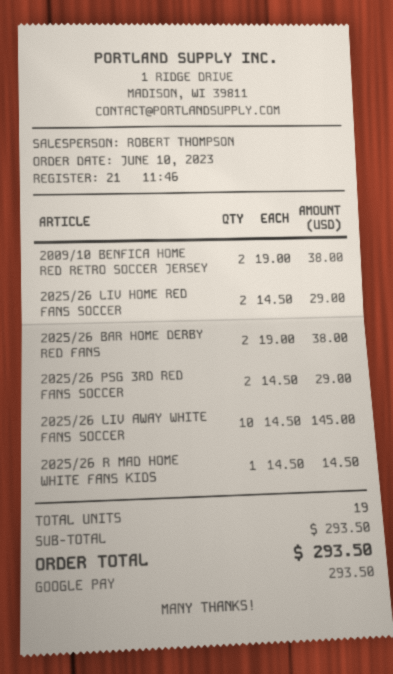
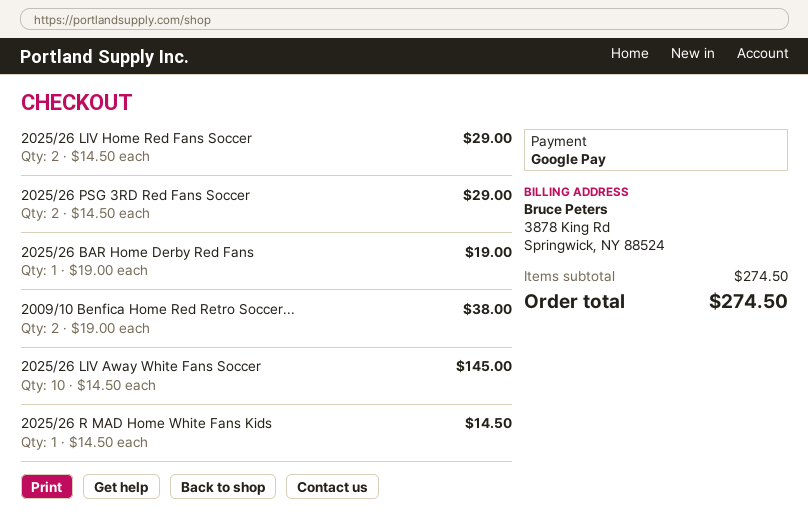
2025/26 BAR HOME DERBY RED FANS: 2 x 19.00 = 38.00 -> 1 x 19.00 = 19.00
subtotal: 293.50 -> 274.50
total: 293.50 -> 274.50

